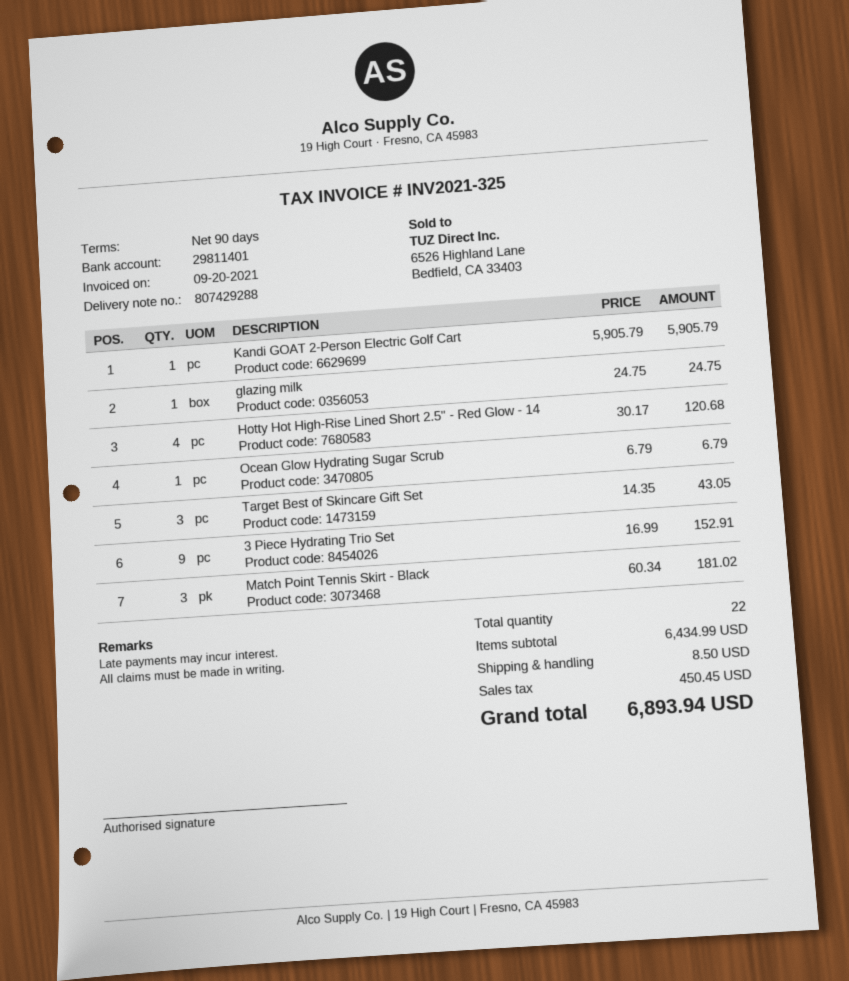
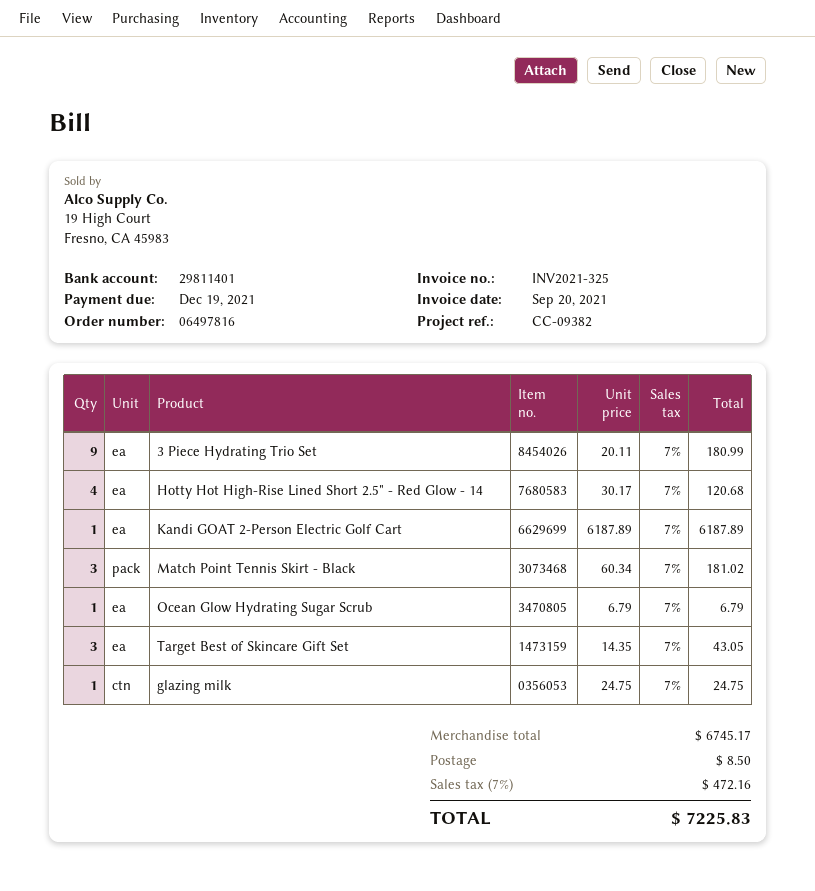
Kandi GOAT 2-Person Electric Golf Cart: 1 x 5905.79 = 5905.79 -> 1 x 6187.89 = 6187.89
3 Piece Hydrating Trio Set: 9 x 16.99 = 152.91 -> 9 x 20.11 = 180.99
subtotal: 6434.99 -> 6745.17
tax: 450.45 -> 472.16
total: 6893.94 -> 7225.83

